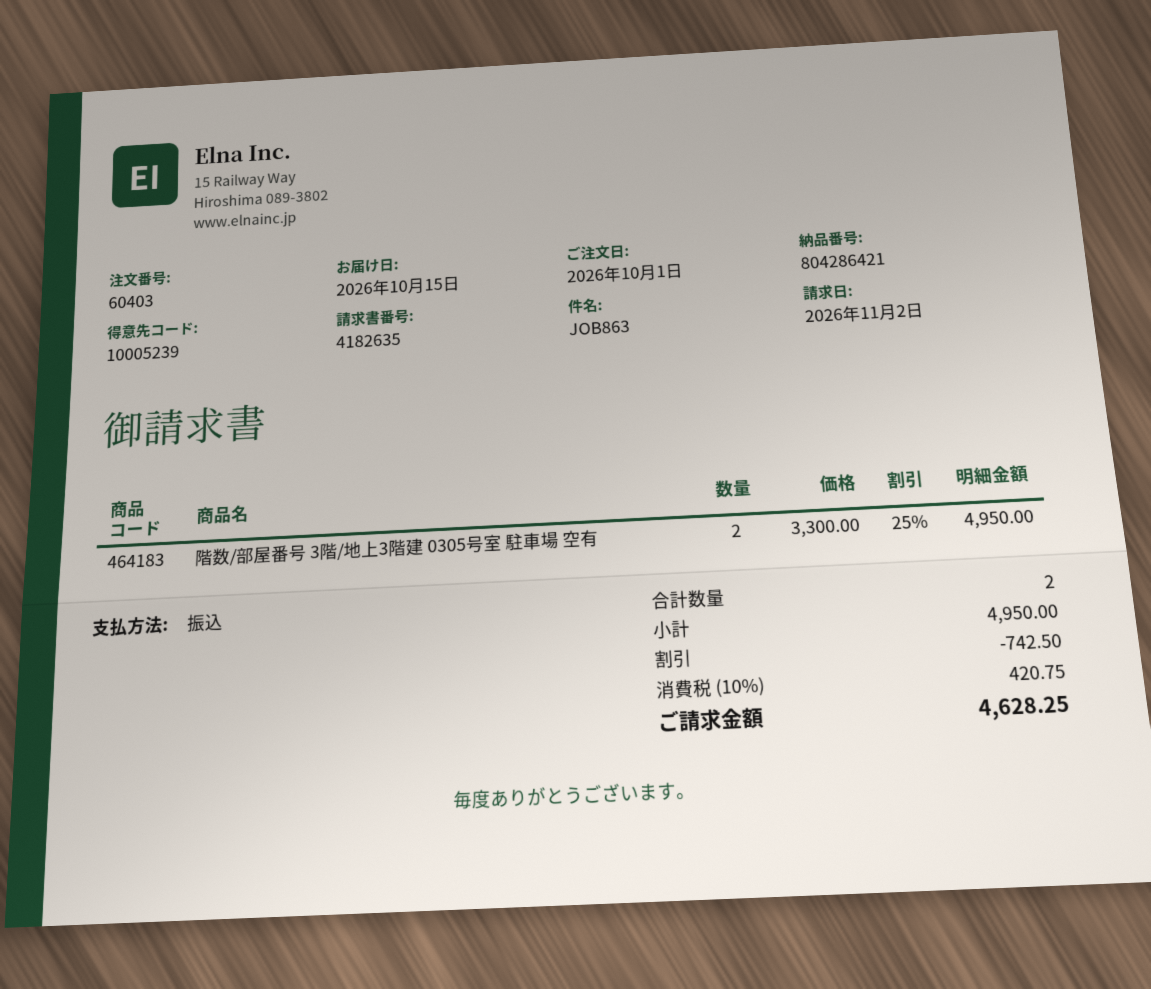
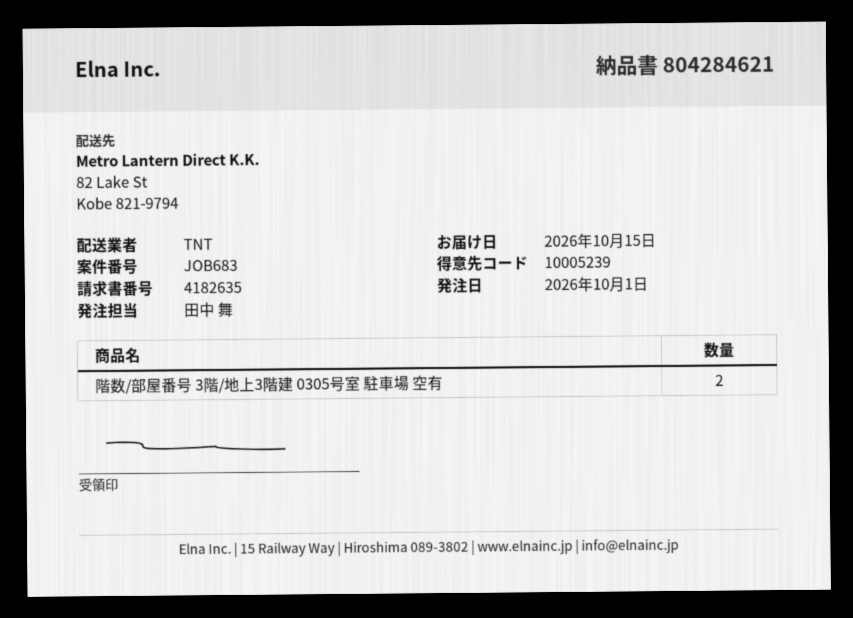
delivery note number: 804286421 -> 804284621
reference: JOB863 -> JOB683

